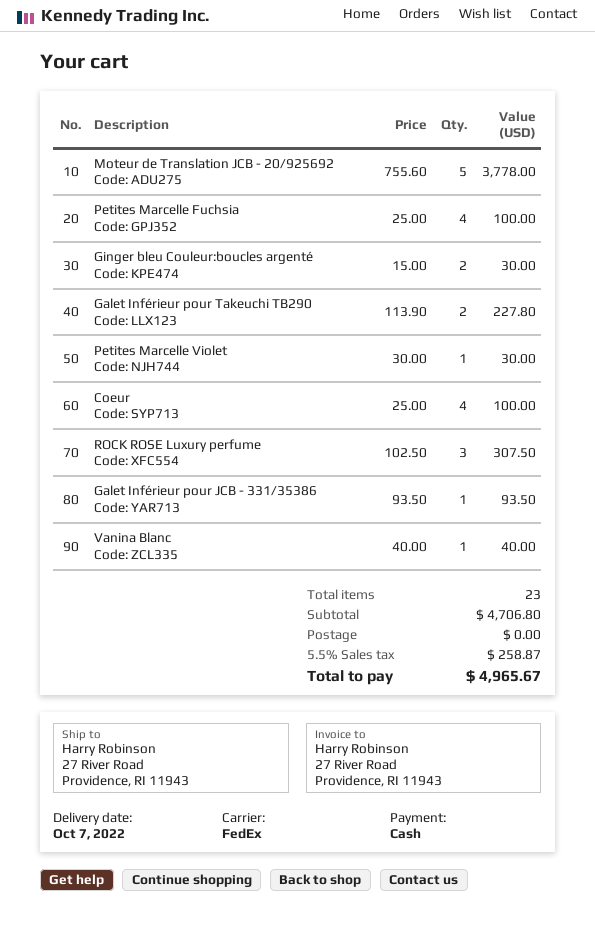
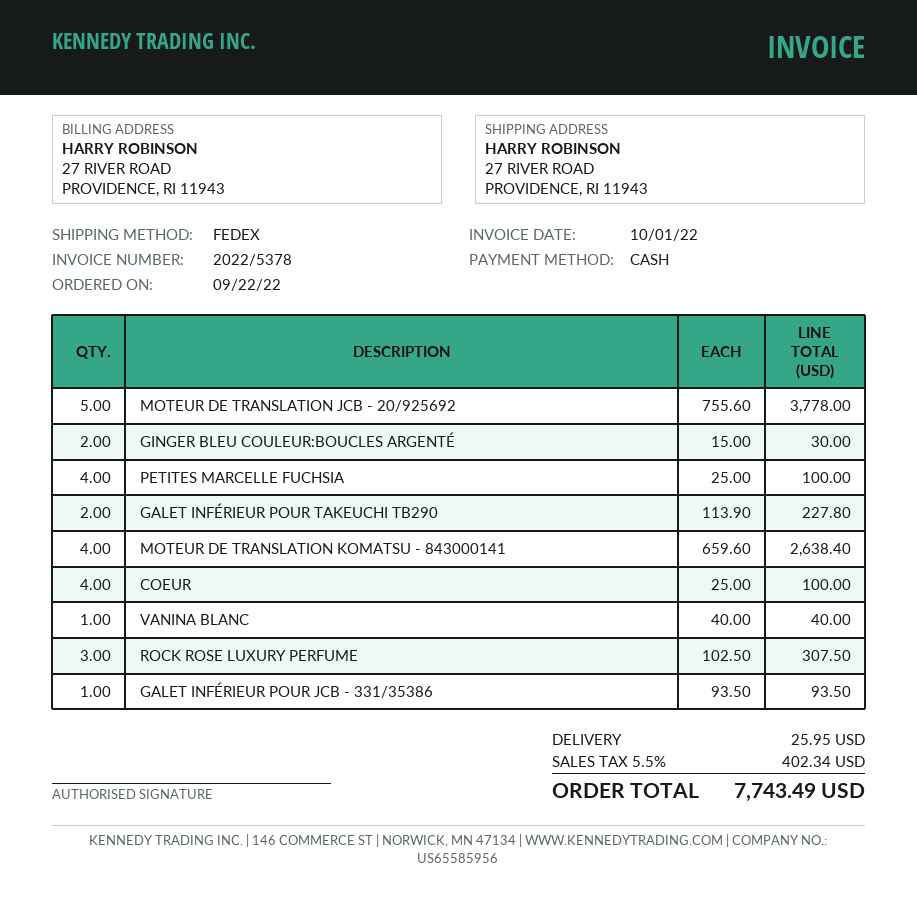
Petites Marcelle Violet: 1 x 30.00 = 30.00 -> none
MOTEUR DE TRANSLATION KOMATSU - 843000141: none -> 4 x 659.60 = 2638.40
shipping: 0.00 -> 25.95
tax: 5.5% = 258.87 -> 5.5% = 402.34
total: 4965.67 -> 7743.49

